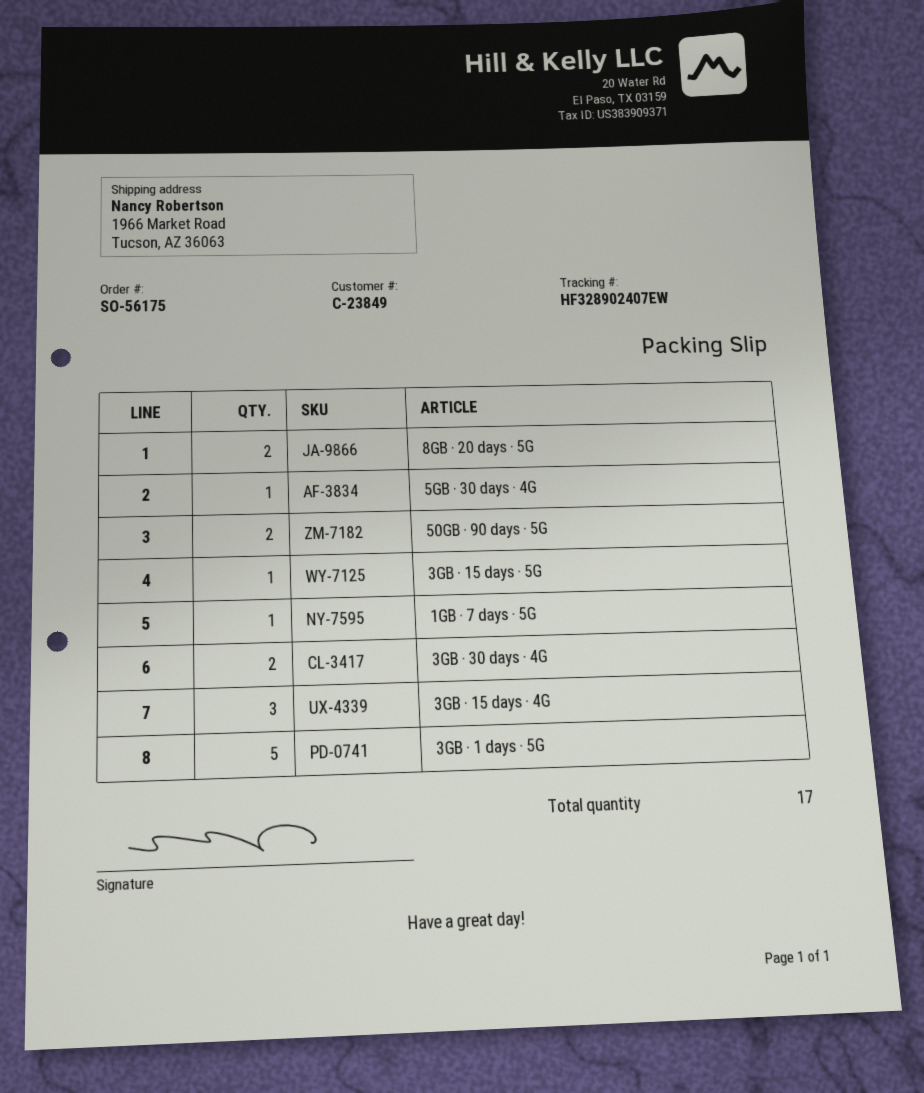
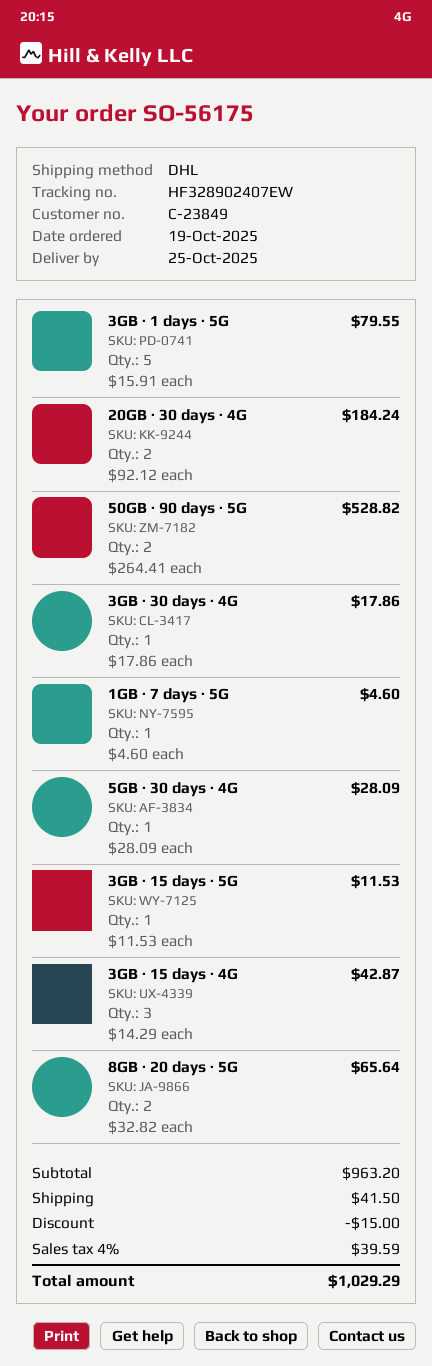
3GB · 30 days · 4G: 2 -> 1
20GB · 30 days · 4G: none -> 2

